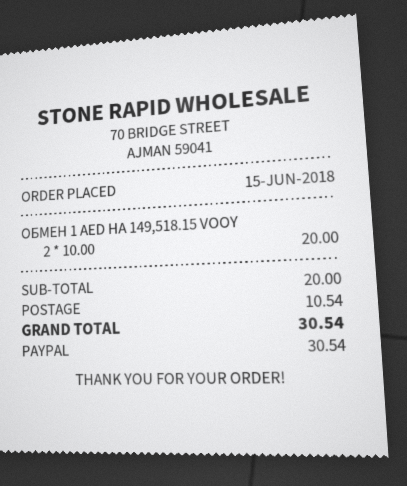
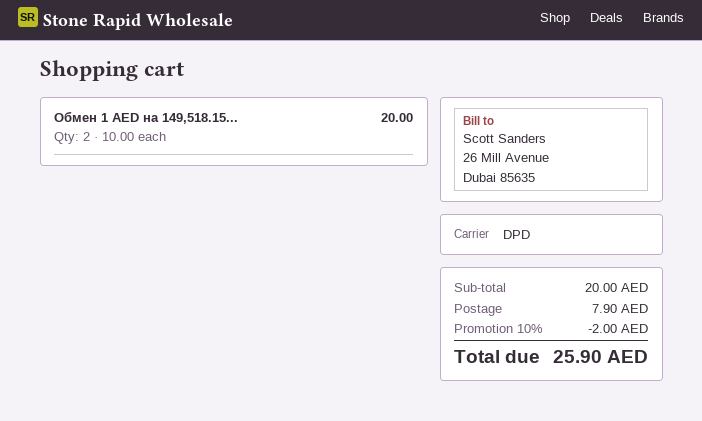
discount: none -> 10% = 2.00
shipping: 10.54 -> 7.90
total: 30.54 -> 25.90

